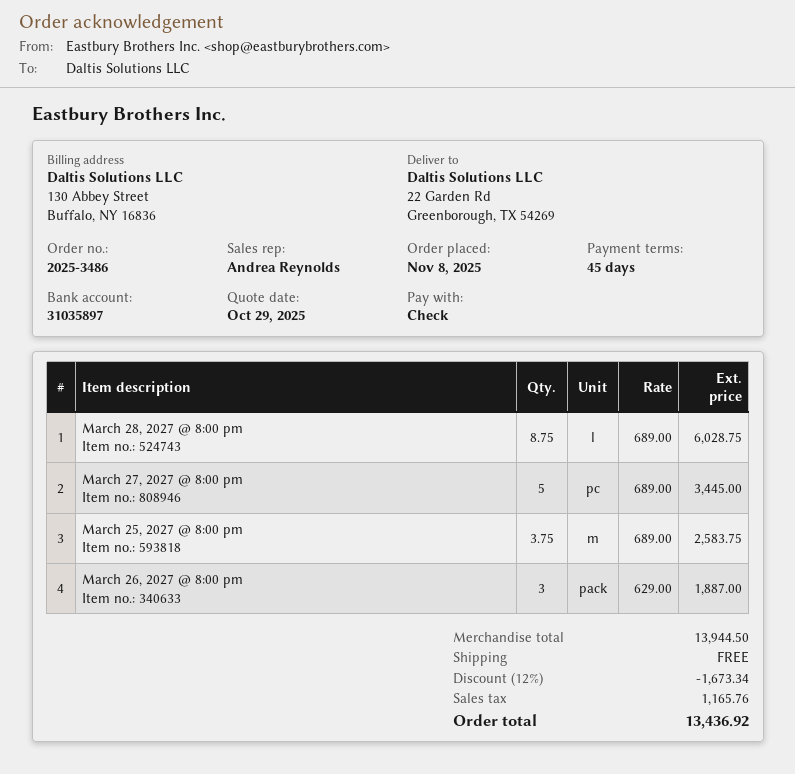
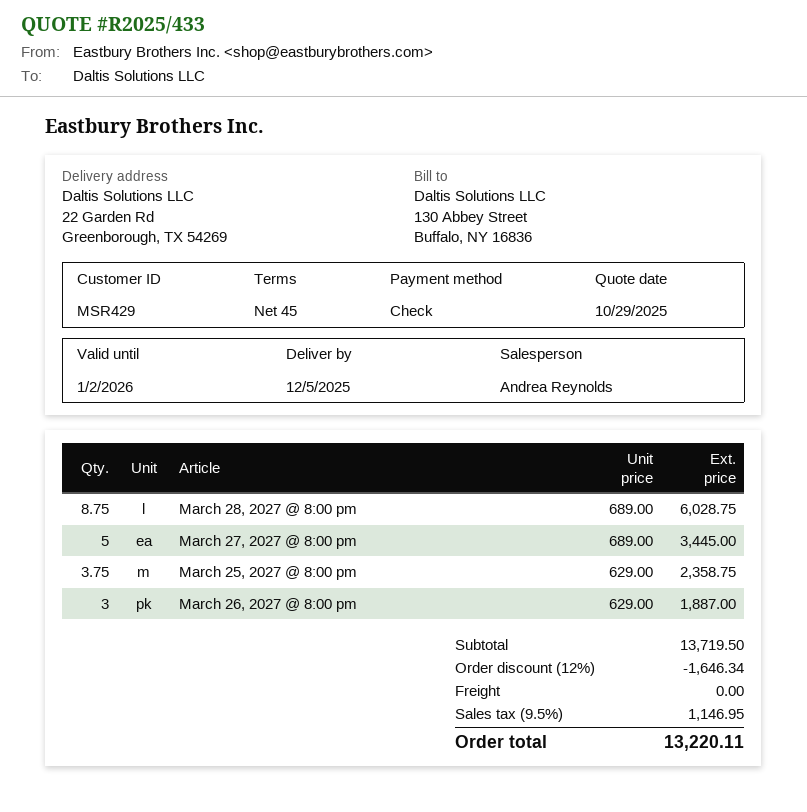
March 25, 2027 @ 8:00 pm: 3.75 x 689.00 = 2583.75 -> 3.75 x 629.00 = 2358.75
subtotal: 13944.50 -> 13719.50
discount: 12% = 1673.34 -> 12% = 1646.34
tax: 1165.76 -> 1146.95
total: 13436.92 -> 13220.11

